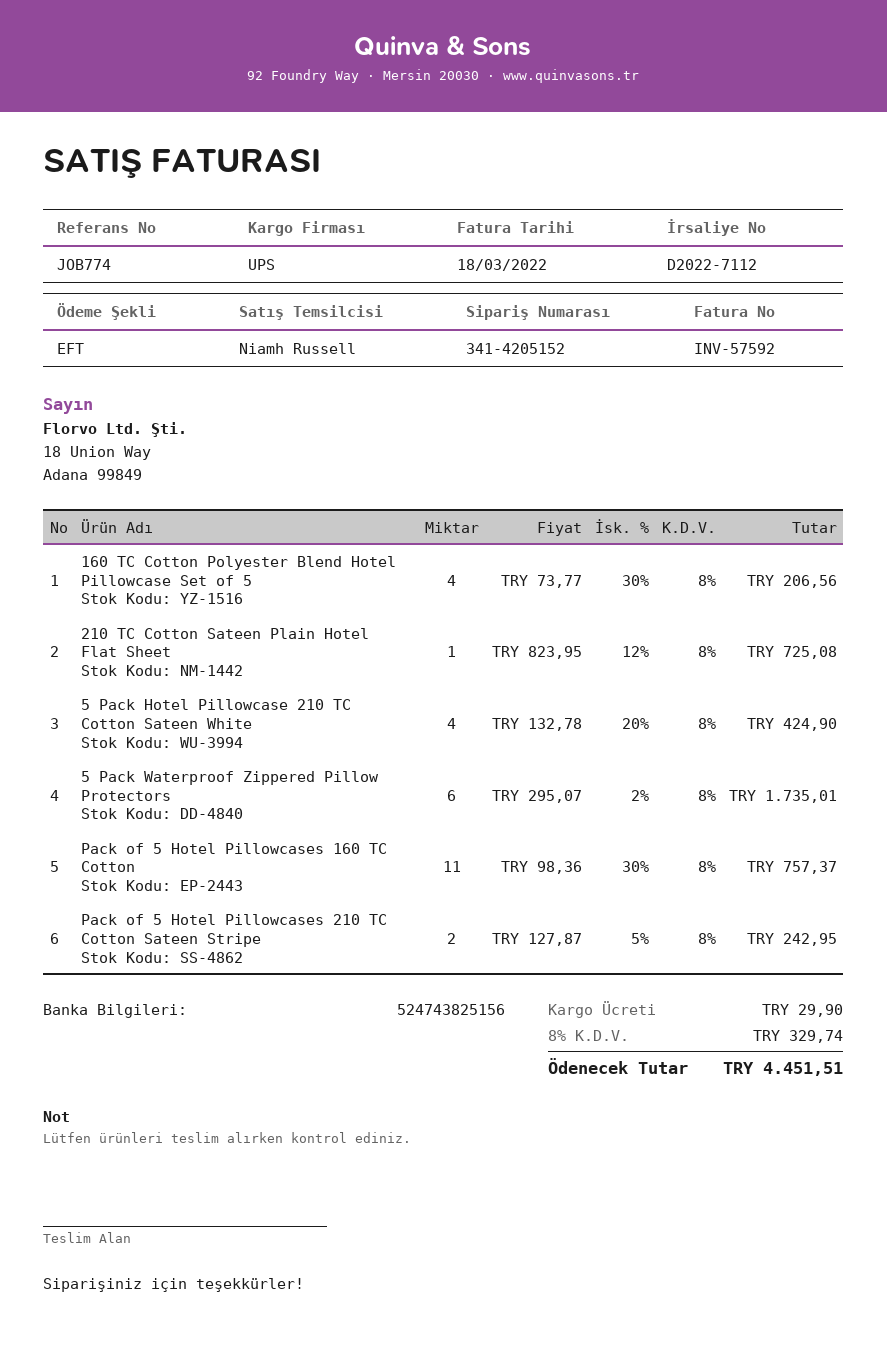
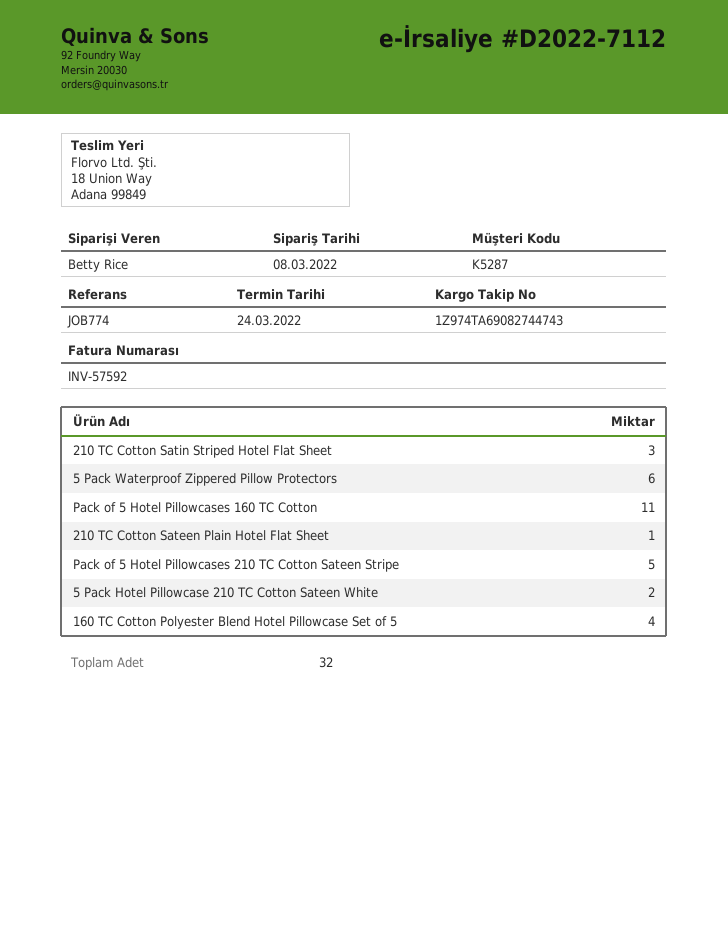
5 Pack Hotel Pillowcase 210 TC Cotton Sateen White: 4 -> 2
Pack of 5 Hotel Pillowcases 210 TC Cotton Sateen Stripe: 2 -> 5
210 TC Cotton Satin Striped Hotel Flat Sheet: none -> 3

